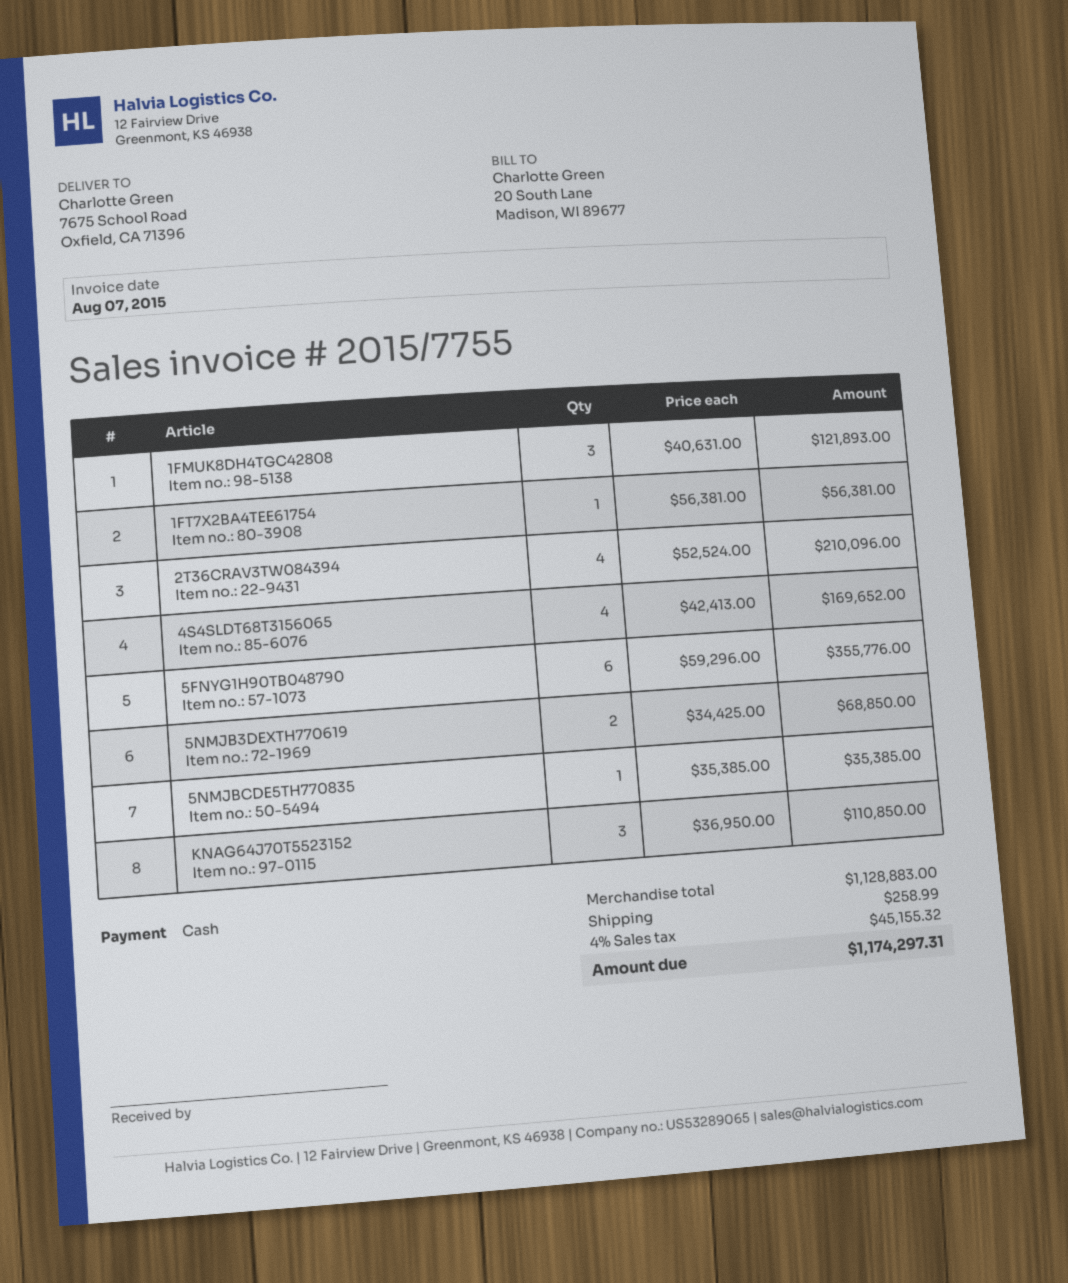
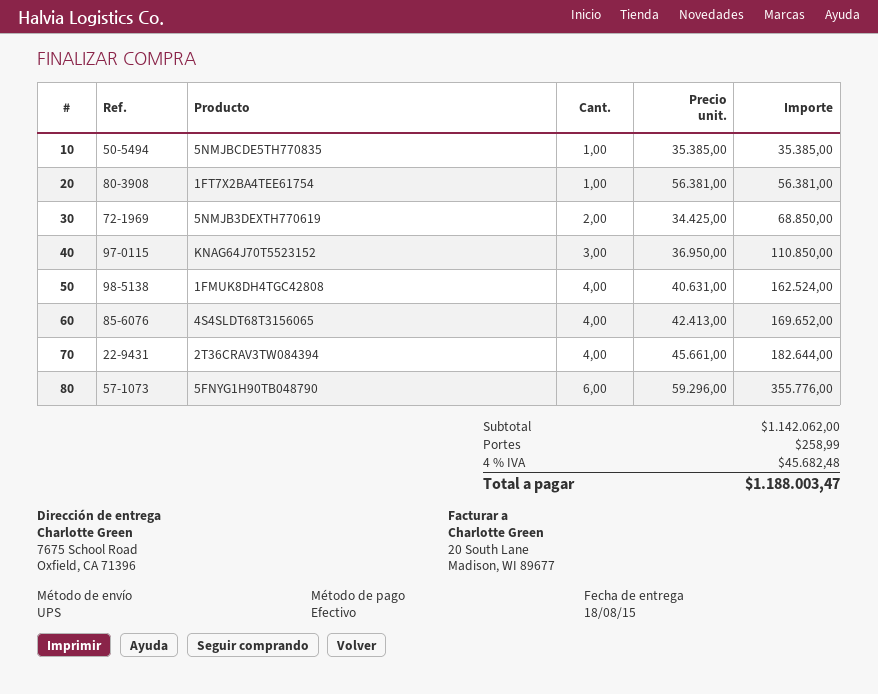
1FMUK8DH4TGC42808: 3 x 40631.00 = 121893.00 -> 4 x 40631.00 = 162524.00
2T36CRAV3TW084394: 4 x 52524.00 = 210096.00 -> 4 x 45661.00 = 182644.00
subtotal: 1128883.00 -> 1142062.00
tax: 4% = 45155.32 -> 4% = 45682.48
total: 1174297.31 -> 1188003.47

